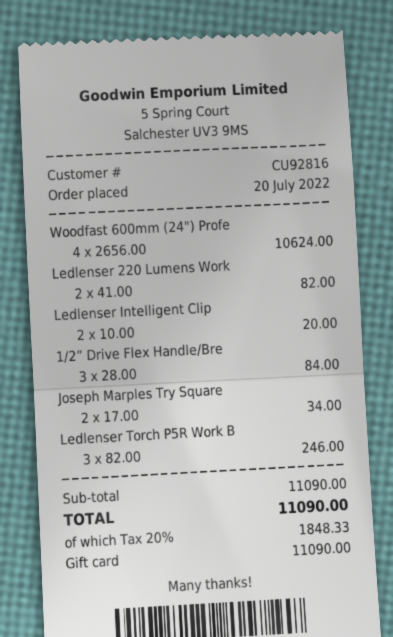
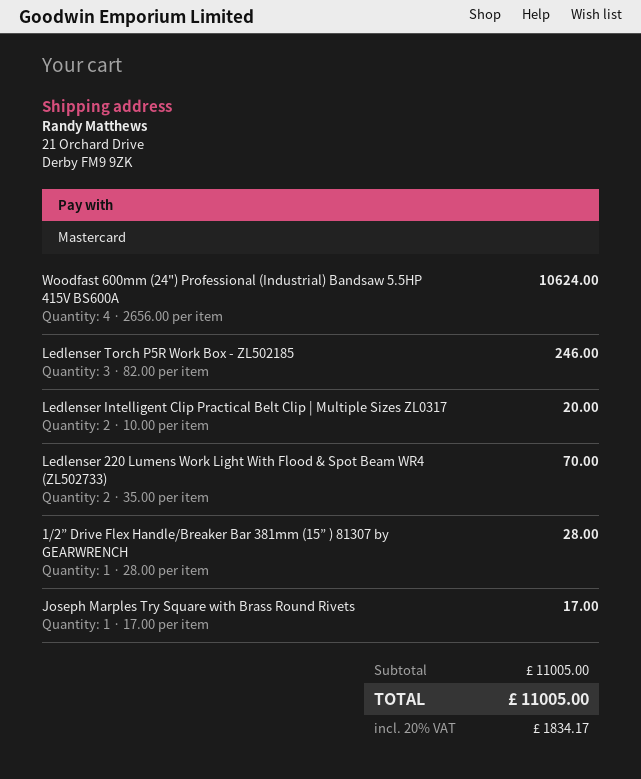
payment method: gift card -> Mastercard
Ledlenser 220 Lumens Work: 2 x 41.00 = 82.00 -> 2 x 35.00 = 70.00
1/2” Drive Flex Handle/Bre: 3 x 28.00 = 84.00 -> 1 x 28.00 = 28.00
Joseph Marples Try Square: 2 x 17.00 = 34.00 -> 1 x 17.00 = 17.00
subtotal: 11090.00 -> 11005.00
tax: 20% = 1848.33 -> 20% = 1834.17
total: 11090.00 -> 11005.00

